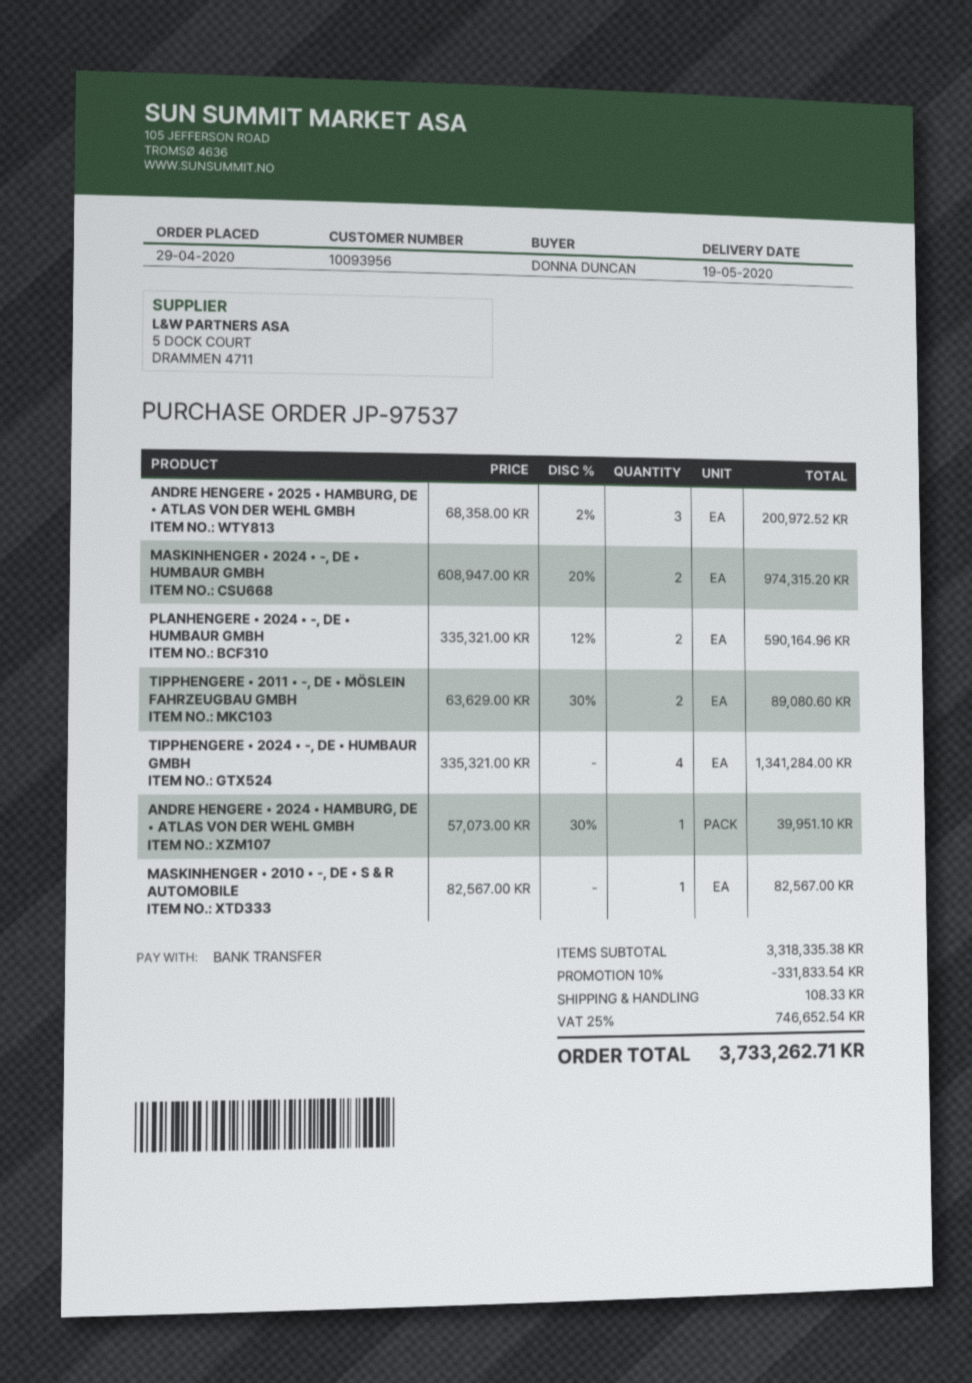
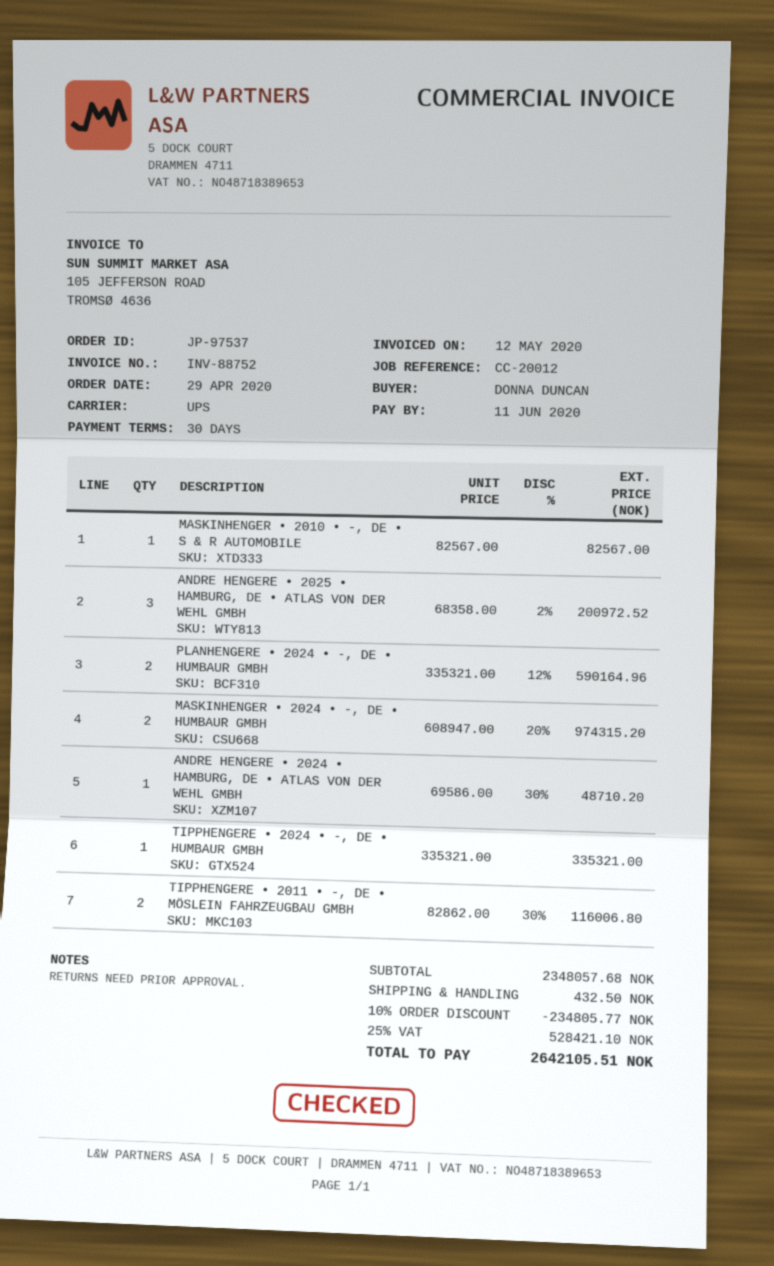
TIPPHENGERE • 2011 • -, DE • MÖSLEIN FAHRZEUGBAU GMBH: 2 x 63629.00 - 30% = 89080.60 -> 2 x 82862.00 - 30% = 116006.80
TIPPHENGERE • 2024 • -, DE • HUMBAUR GMBH: 4 x 335321.00 = 1341284.00 -> 1 x 335321.00 = 335321.00
ANDRE HENGERE • 2024 • HAMBURG, DE • ATLAS VON DER WEHL GMBH: 1 x 57073.00 - 30% = 39951.10 -> 1 x 69586.00 - 30% = 48710.20
subtotal: 3318335.38 -> 2348057.68
discount: 10% = 331833.54 -> 10% = 234805.77
shipping: 108.33 -> 432.50
tax: 25% = 746652.54 -> 25% = 528421.10
total: 3733262.71 -> 2642105.51

